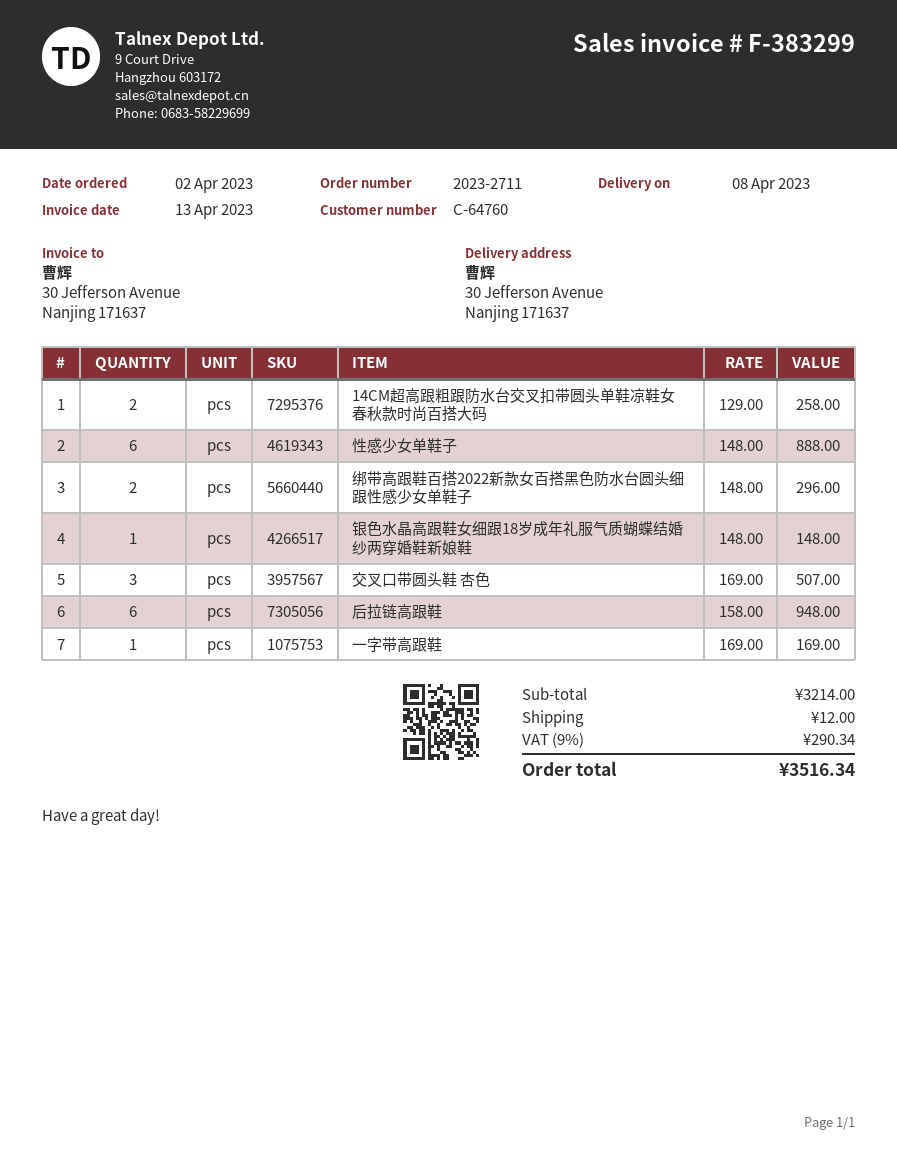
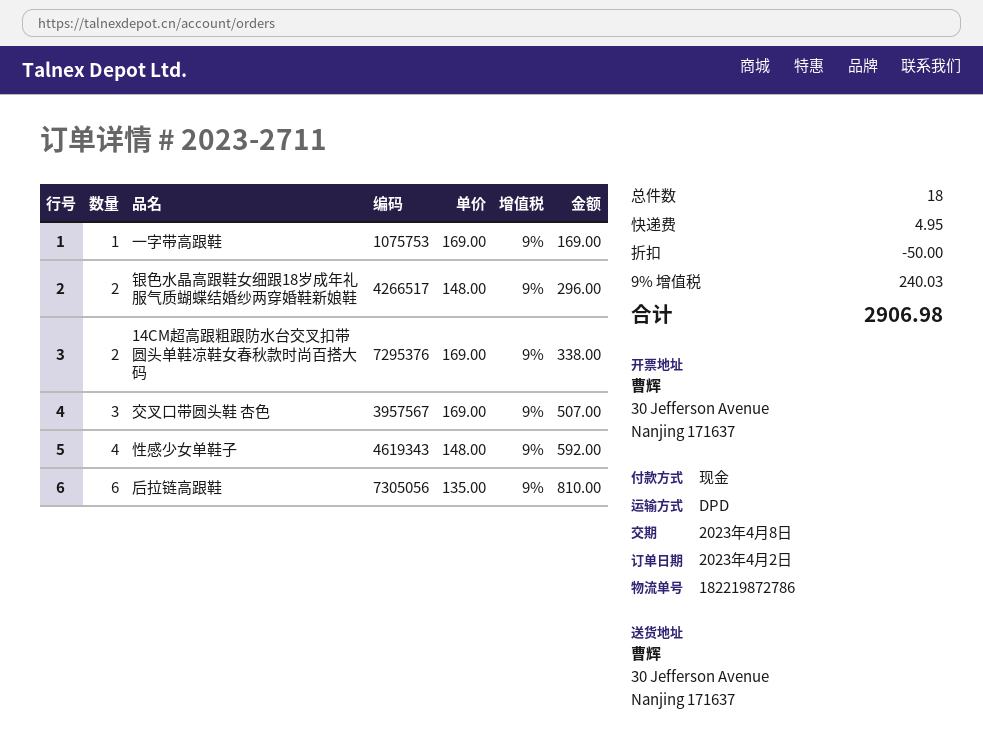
14CM超高跟粗跟防水台交叉扣带圆头单鞋凉鞋女春秋款时尚百搭大码: 2 x 129.00 = 258.00 -> 2 x 169.00 = 338.00
性感少女单鞋子: 6 x 148.00 = 888.00 -> 4 x 148.00 = 592.00
绑带高跟鞋百搭2022新款女百搭黑色防水台圆头细跟性感少女单鞋子: 2 x 148.00 = 296.00 -> none
银色水晶高跟鞋女细跟18岁成年礼服气质蝴蝶结婚纱两穿婚鞋新娘鞋: 1 x 148.00 = 148.00 -> 2 x 148.00 = 296.00
后拉链高跟鞋: 6 x 158.00 = 948.00 -> 6 x 135.00 = 810.00
discount: none -> 50.00
shipping: 12.00 -> 4.95
tax: 9% = 290.34 -> 9% = 240.03
total: 3516.34 -> 2906.98

